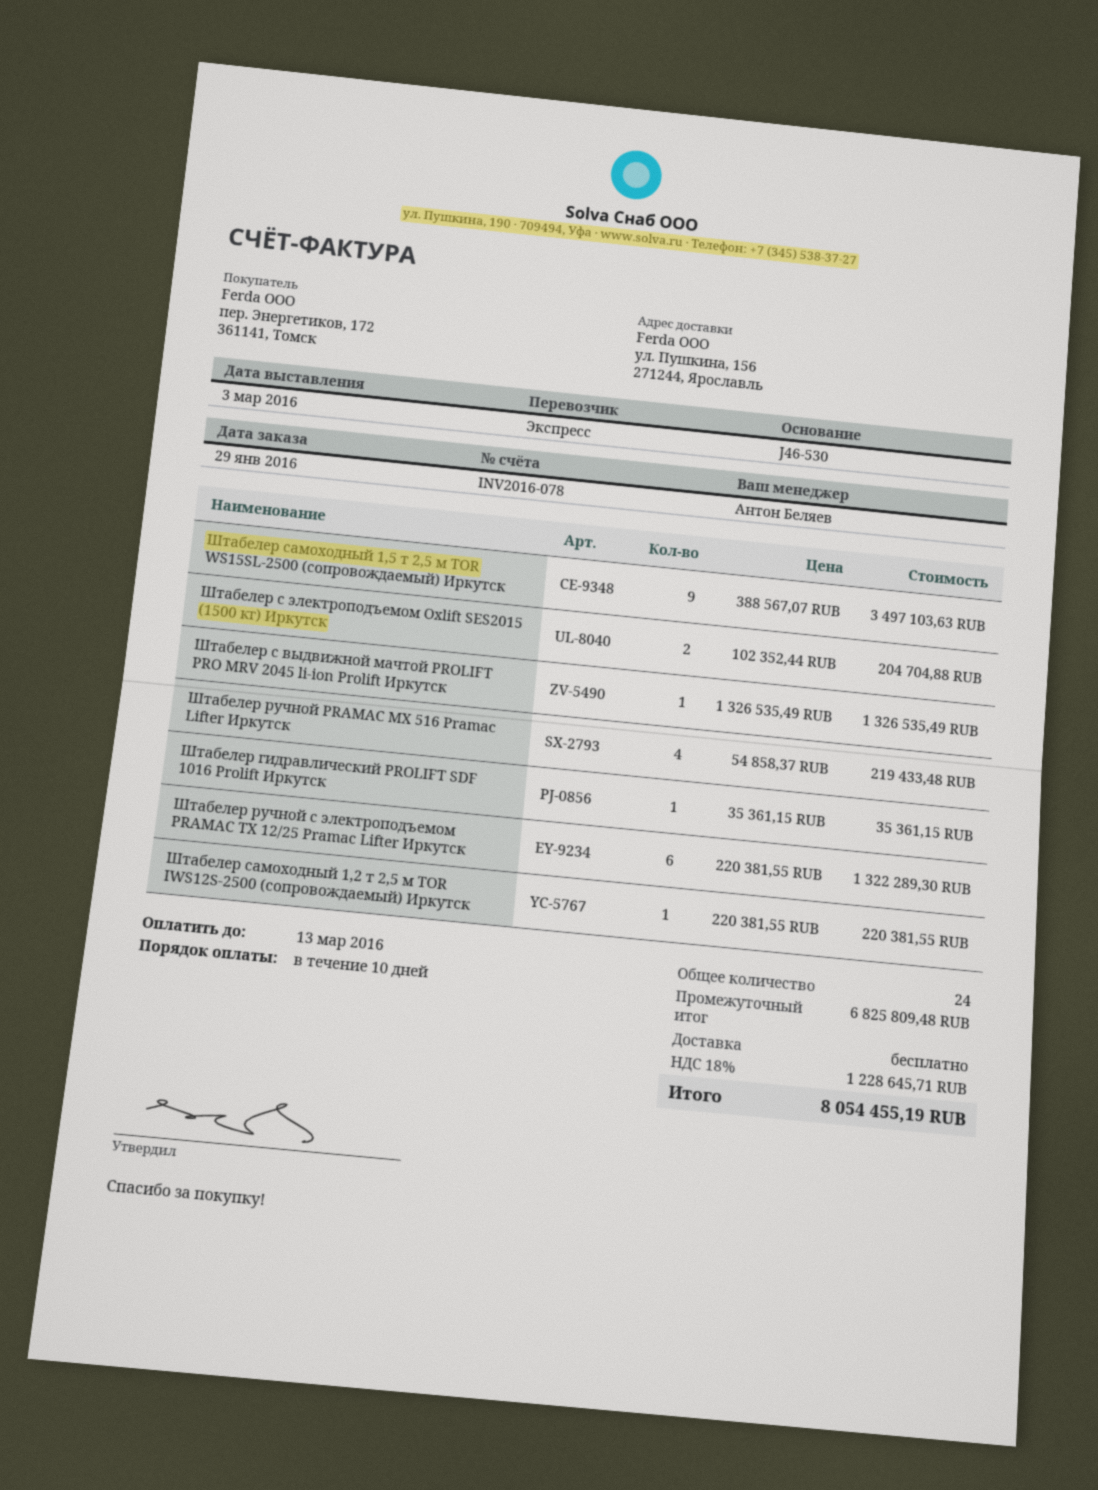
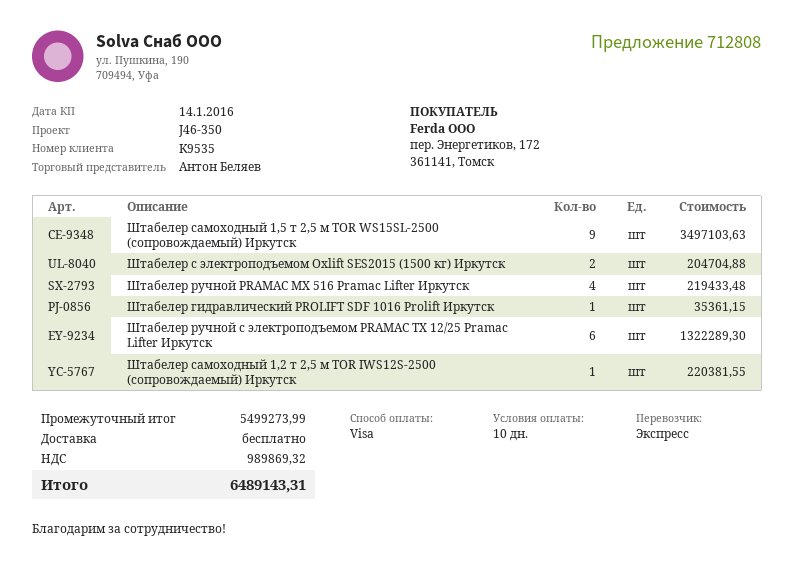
reference: J46-530 -> J46-350
Штабелер с выдвижной мачтой PROLIFT PRO MRV 2045 li-ion Prolift Иркутск: 1 for 1326535.49 -> none
subtotal: 6825809.48 -> 5499273.99
tax: 1228645.71 -> 989869.32
total: 8054455.19 -> 6489143.31

